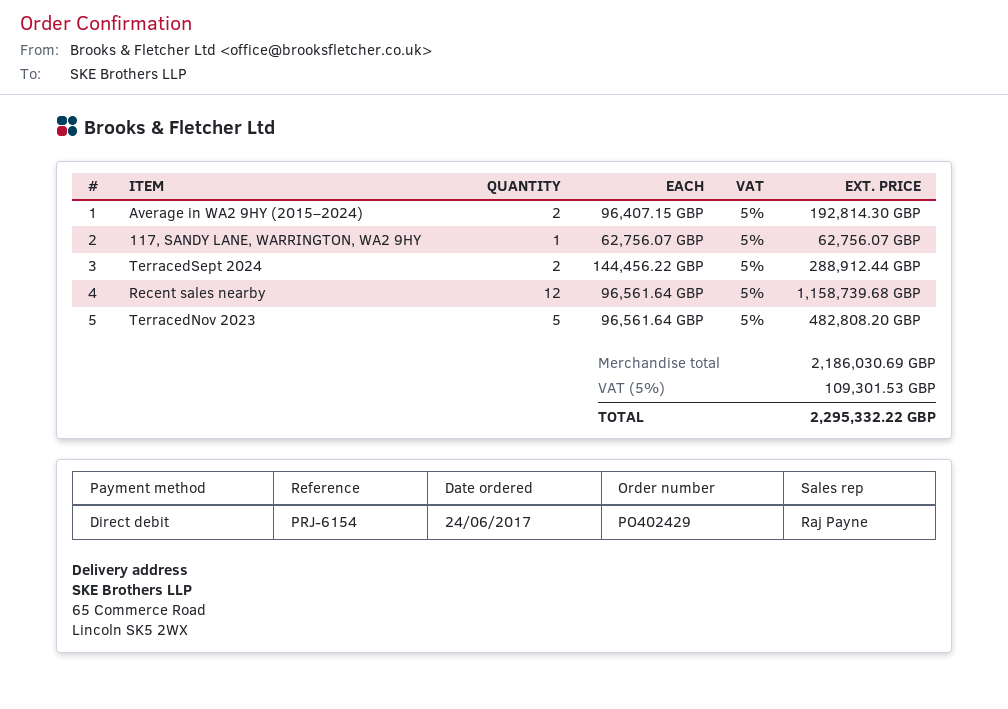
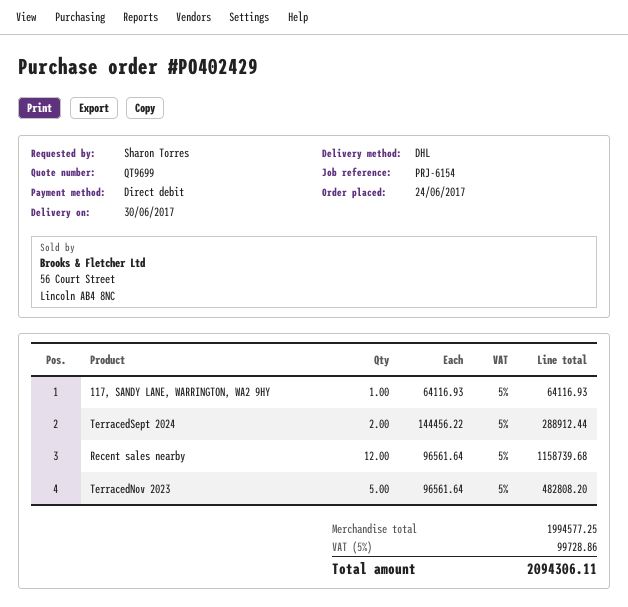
Average in WA2 9HY (2015–2024): 2 x 96407.15 = 192814.30 -> none
117, SANDY LANE, WARRINGTON, WA2 9HY: 1 x 62756.07 = 62756.07 -> 1 x 64116.93 = 64116.93
subtotal: 2186030.69 -> 1994577.25
tax: 5% = 109301.53 -> 5% = 99728.86
total: 2295332.22 -> 2094306.11

